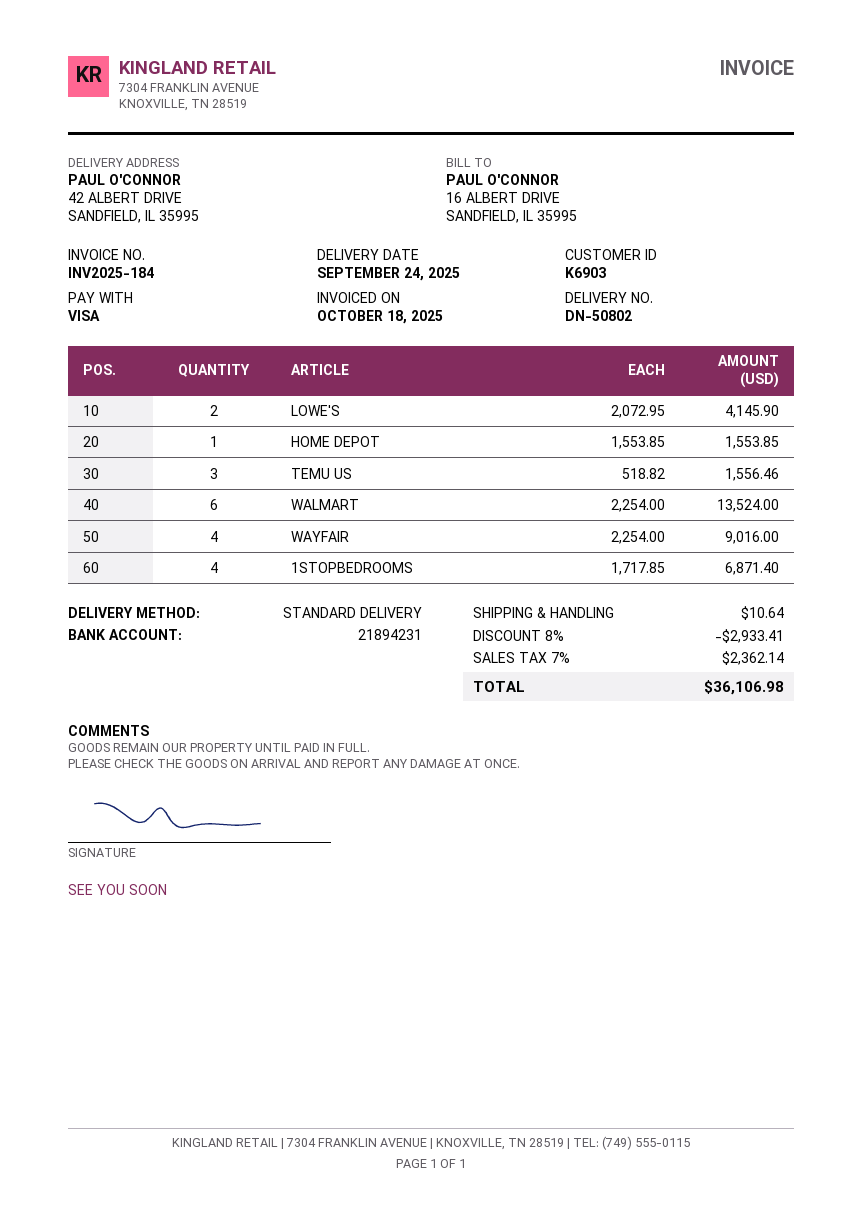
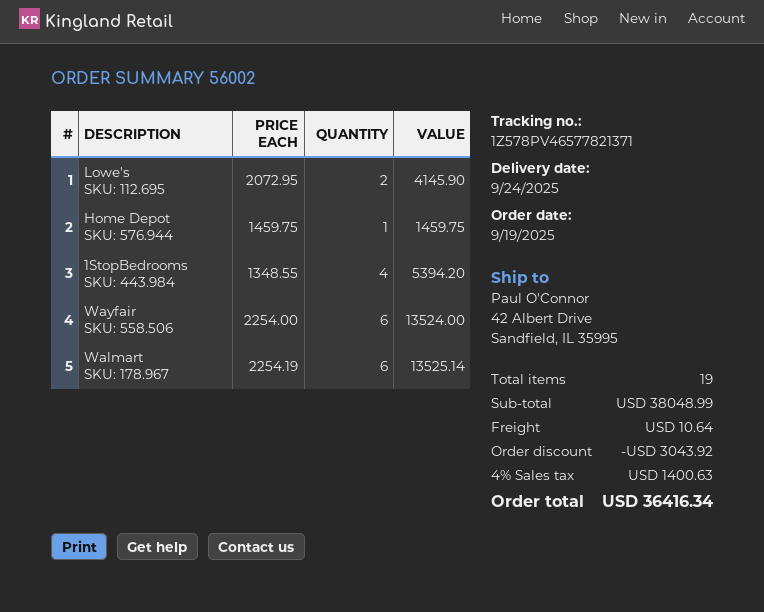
HOME DEPOT: 1 x 1553.85 = 1553.85 -> 1 x 1459.75 = 1459.75
TEMU US: 3 x 518.82 = 1556.46 -> none
WALMART: 6 x 2254.00 = 13524.00 -> 6 x 2254.19 = 13525.14
WAYFAIR: 4 x 2254.00 = 9016.00 -> 6 x 2254.00 = 13524.00
1STOPBEDROOMS: 4 x 1717.85 = 6871.40 -> 4 x 1348.55 = 5394.20
discount: 2933.41 -> 3043.92
tax: 7% = 2362.14 -> 4% = 1400.63
total: 36106.98 -> 36416.34

